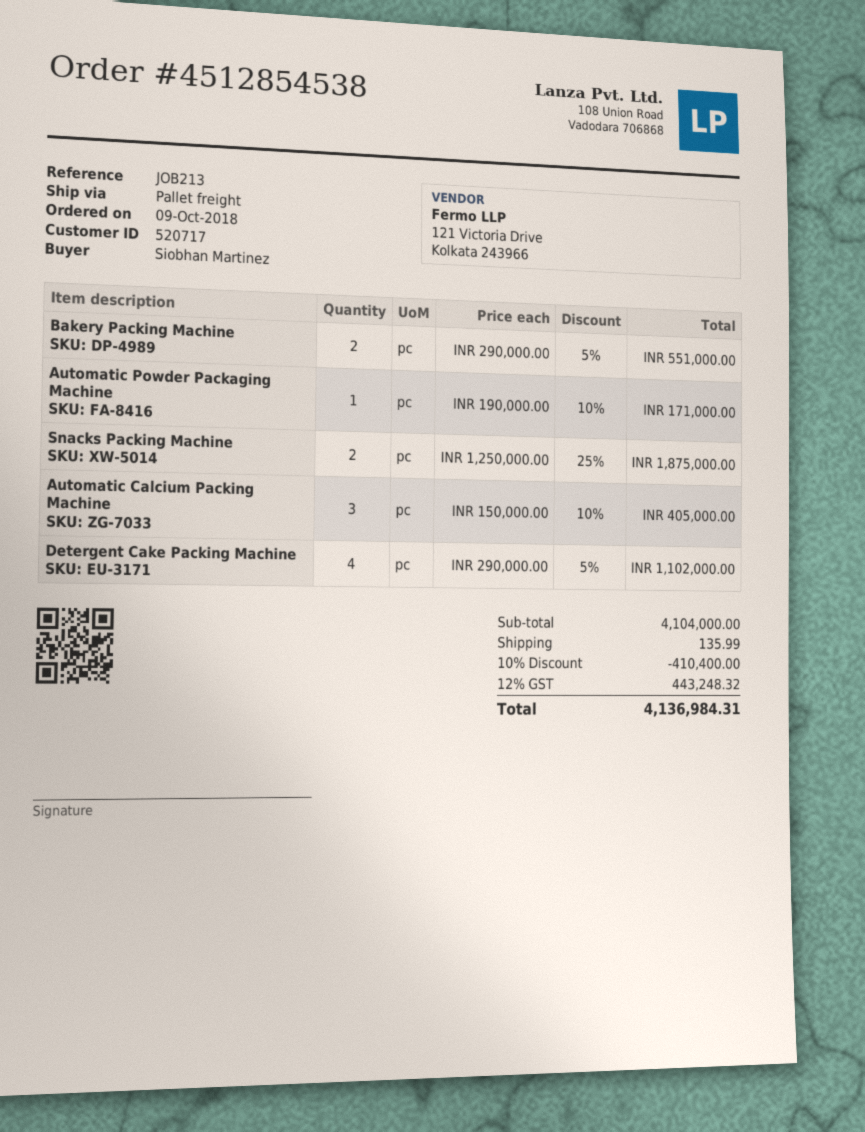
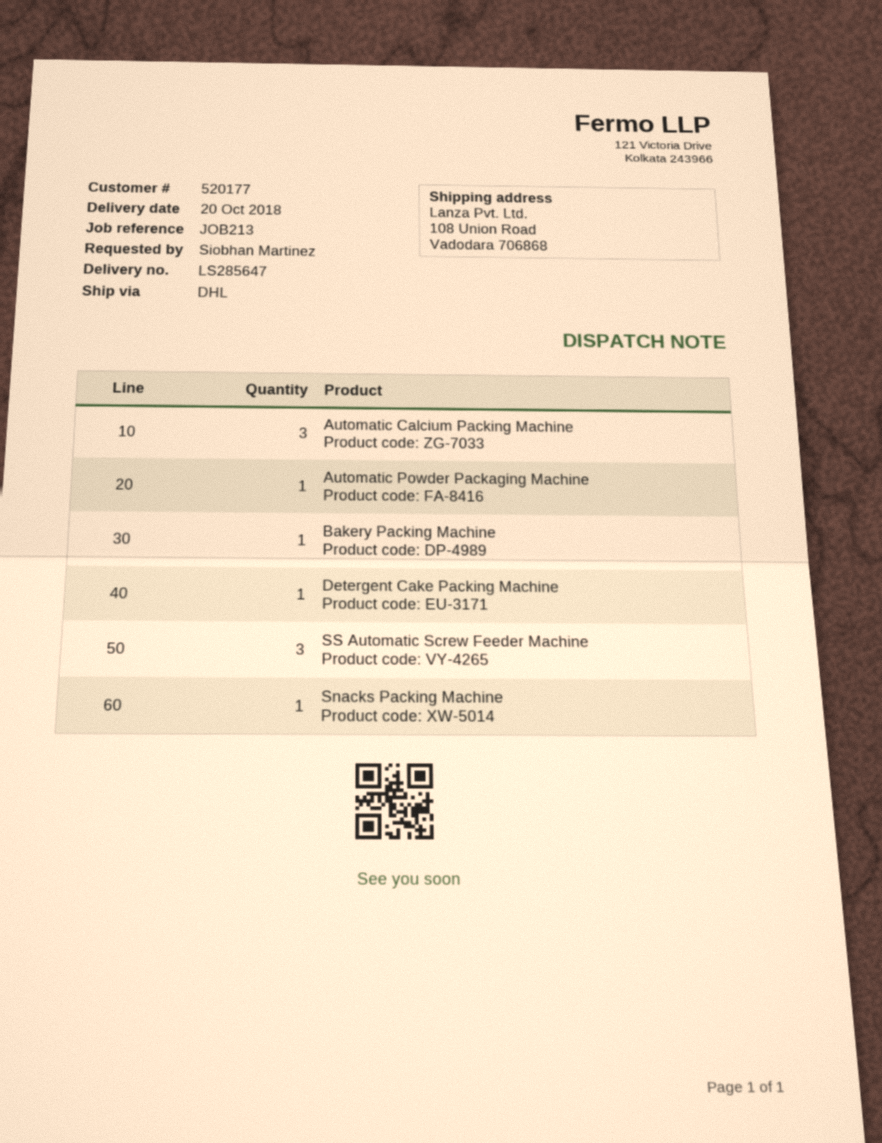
customer number: 520717 -> 520177
shipping method: pallet freight -> DHL
Bakery Packing Machine: 2 -> 1
Snacks Packing Machine: 2 -> 1
Detergent Cake Packing Machine: 4 -> 1
SS Automatic Screw Feeder Machine: none -> 3

